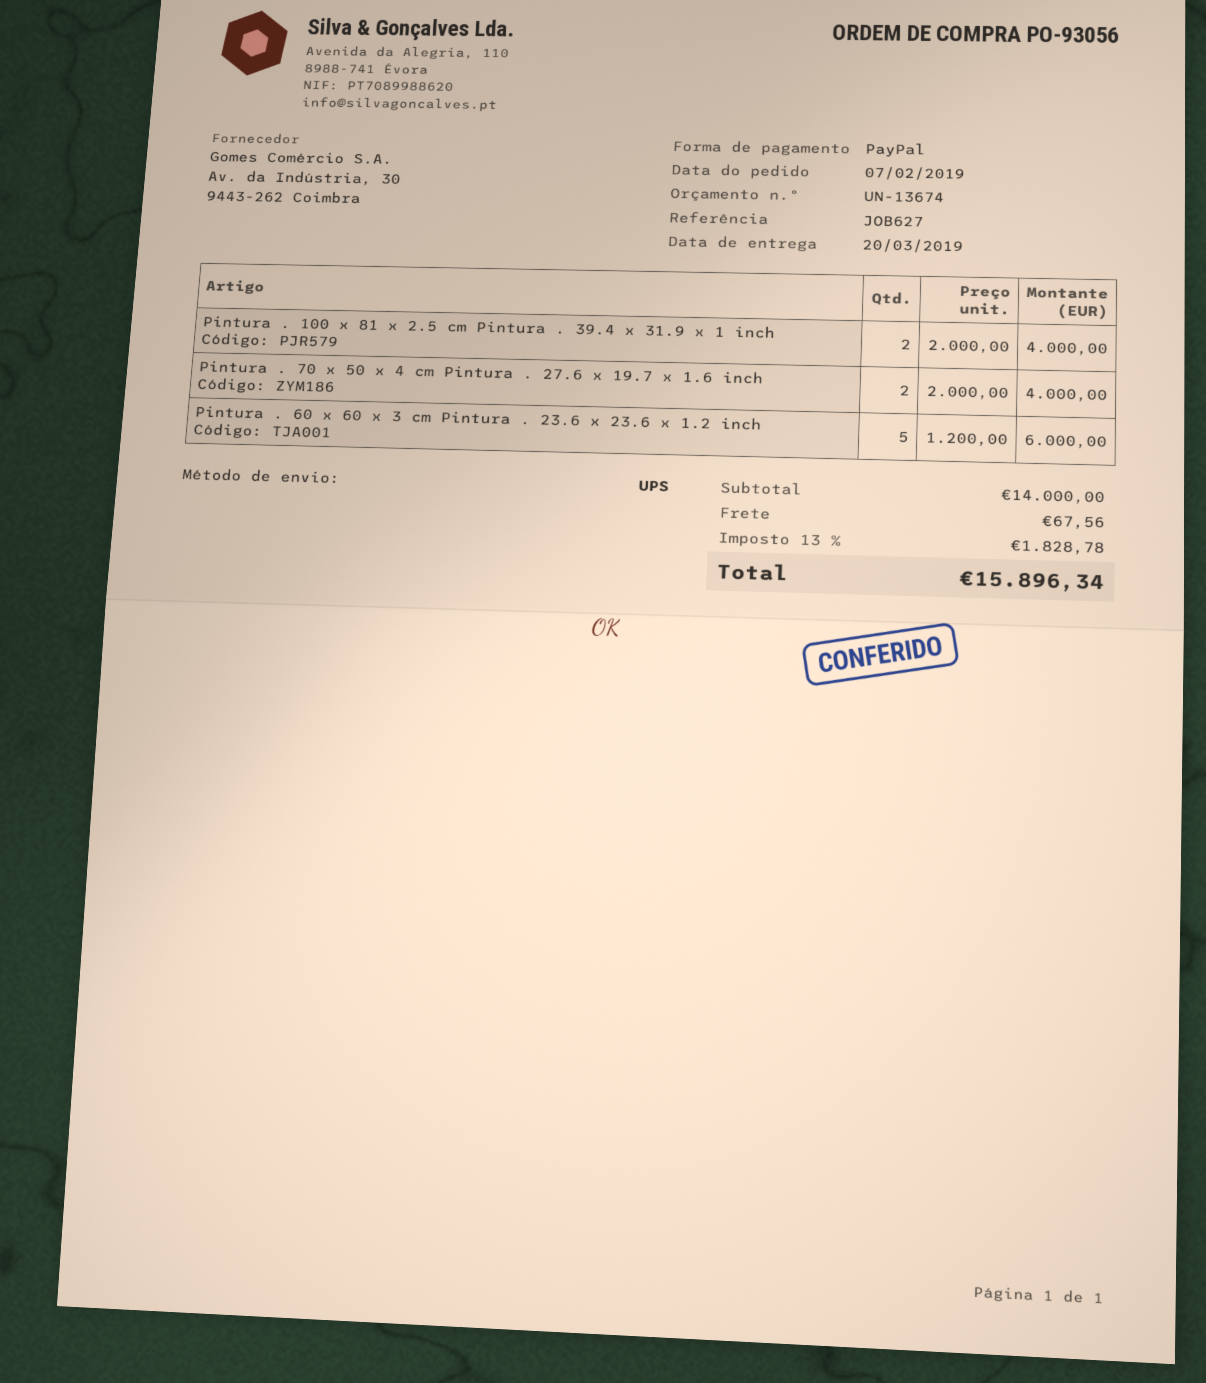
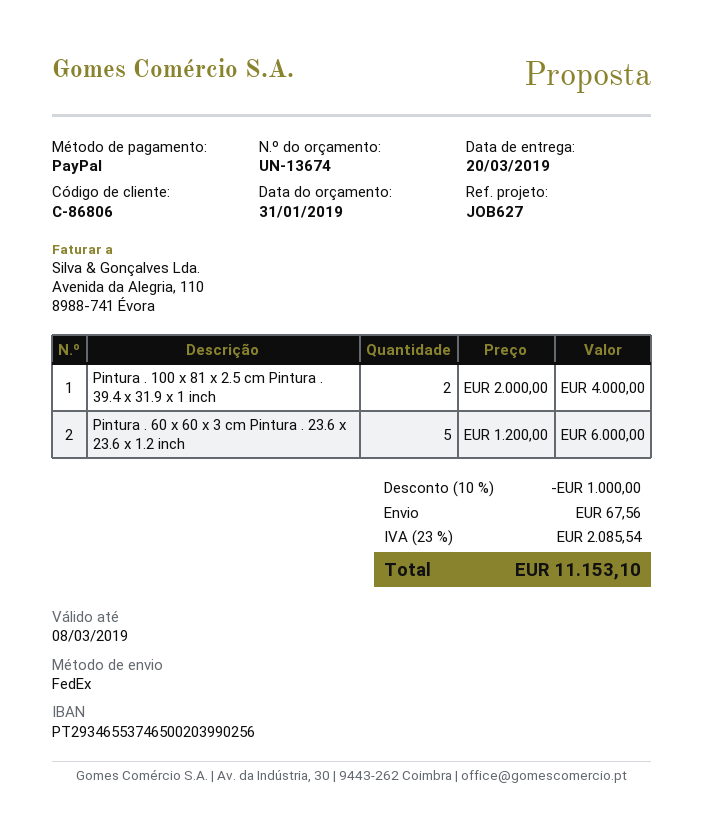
shipping method: UPS -> FedEx
Pintura . 70 x 50 x 4 cm Pintura . 27.6 x 19.7 x 1.6 inch: 2 x 2000.00 = 4000.00 -> none
discount: none -> 10% = 1000.00
tax: 13% = 1828.78 -> 23% = 2085.54
total: 15896.34 -> 11153.10

